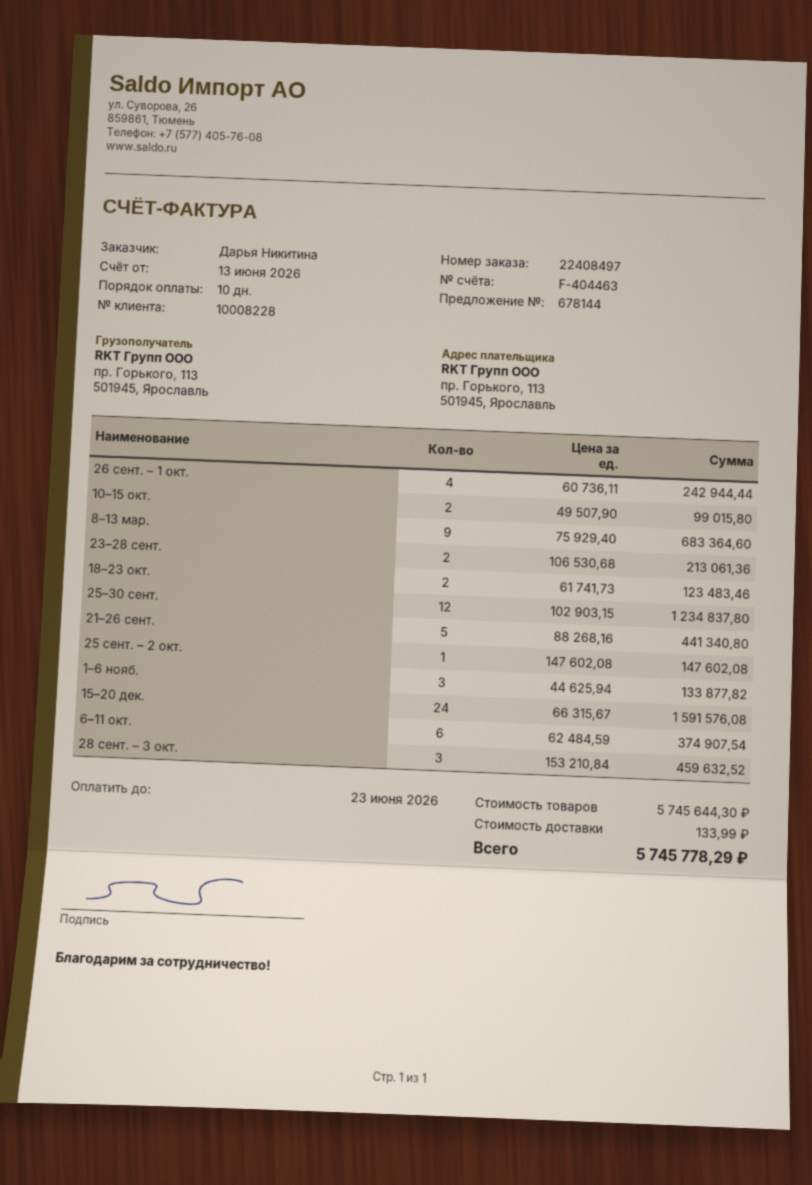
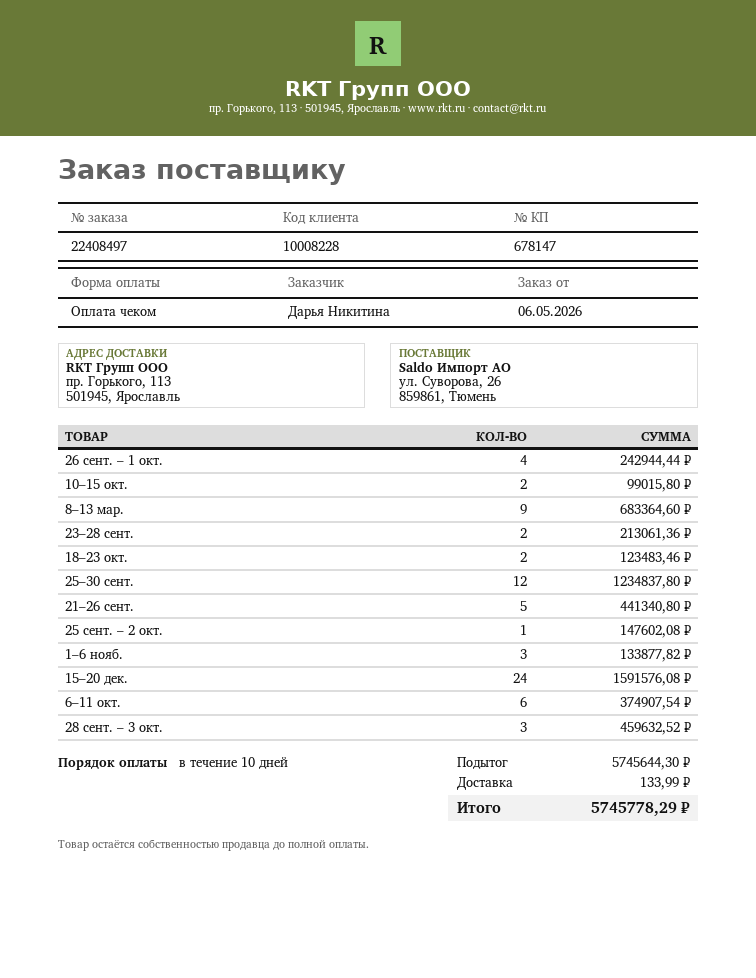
quote number: 678144 -> 678147

